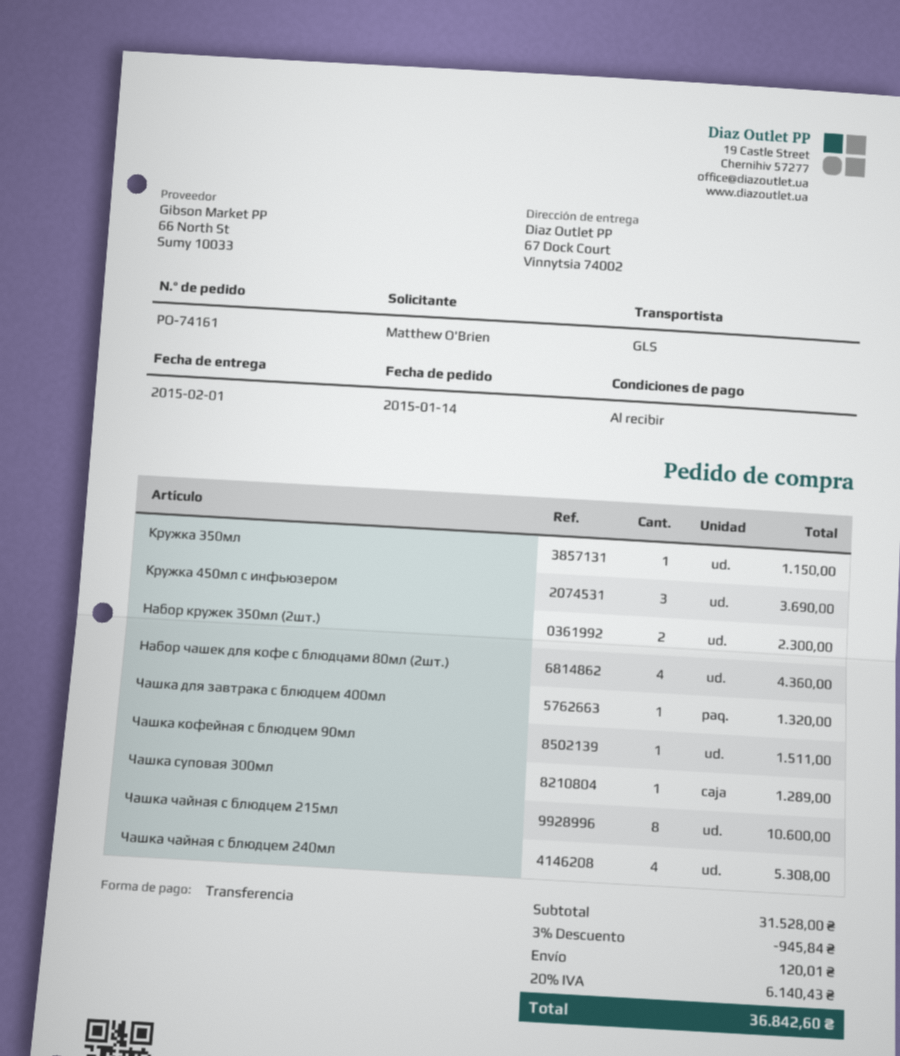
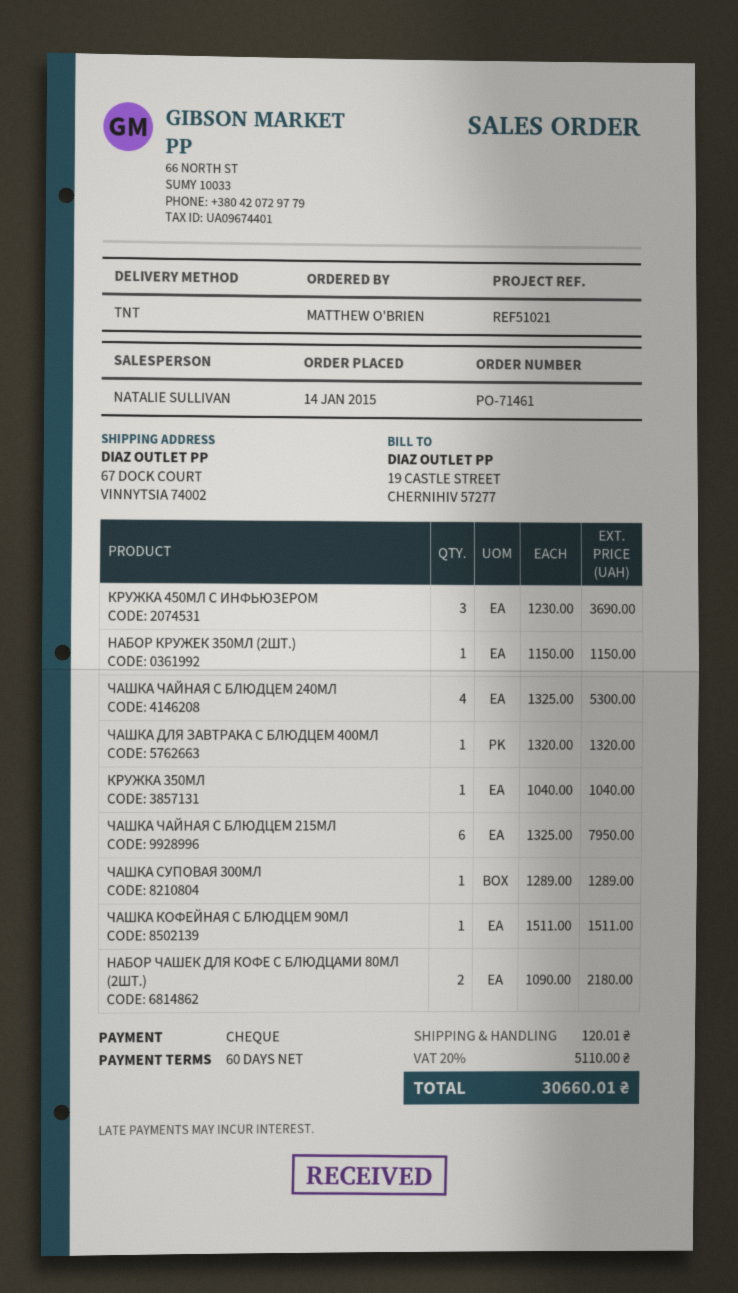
order number: PO-74161 -> PO-71461
payment terms: on receipt -> 60 days
payment method: bank transfer -> cheque
shipping method: GLS -> TNT
Кружка 350мл: 1 for 1150.00 -> 1 for 1040.00
Набор кружек 350мл (2шт.): 2 for 2300.00 -> 1 for 1150.00
Набор чашек для кофе с блюдцами 80мл (2шт.): 4 for 4360.00 -> 2 for 2180.00
Чашка чайная с блюдцем 215мл: 8 for 10600.00 -> 6 for 7950.00
Чашка чайная с блюдцем 240мл: 4 for 5308.00 -> 4 for 5300.00
discount: 3% = 945.84 -> none
tax: 20% = 6140.43 -> 20% = 5110.00
total: 36842.60 -> 30660.01

